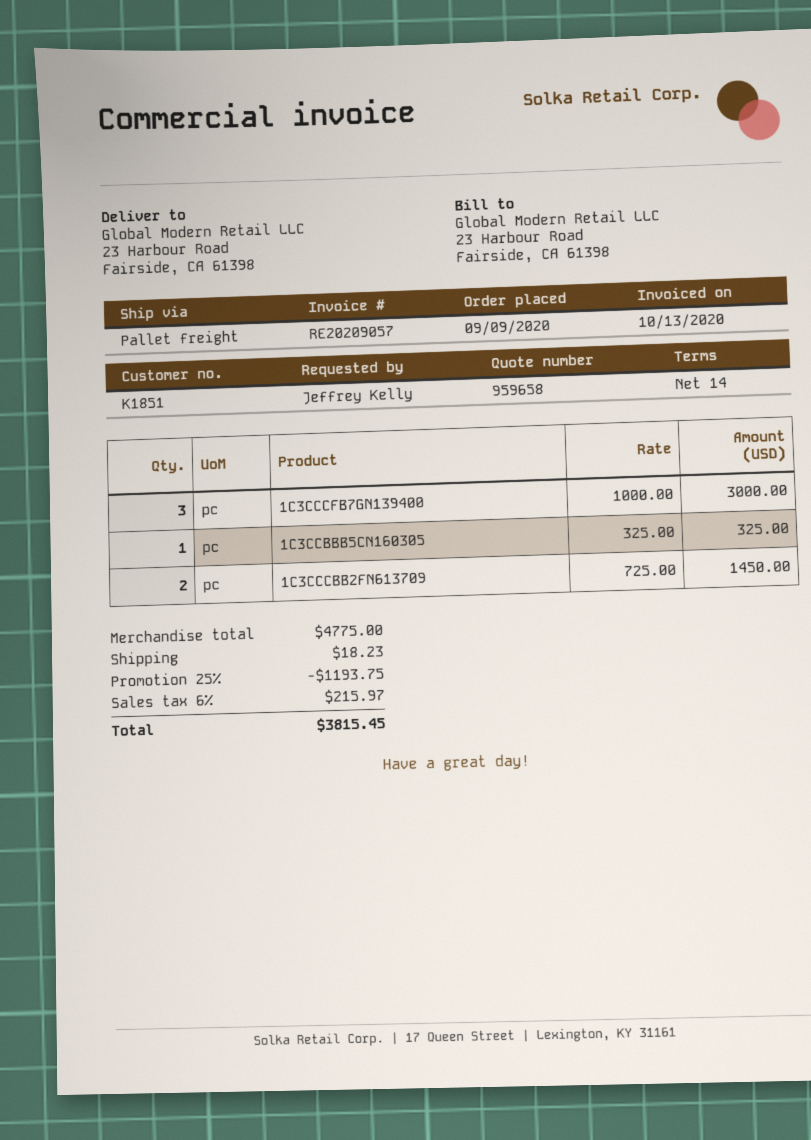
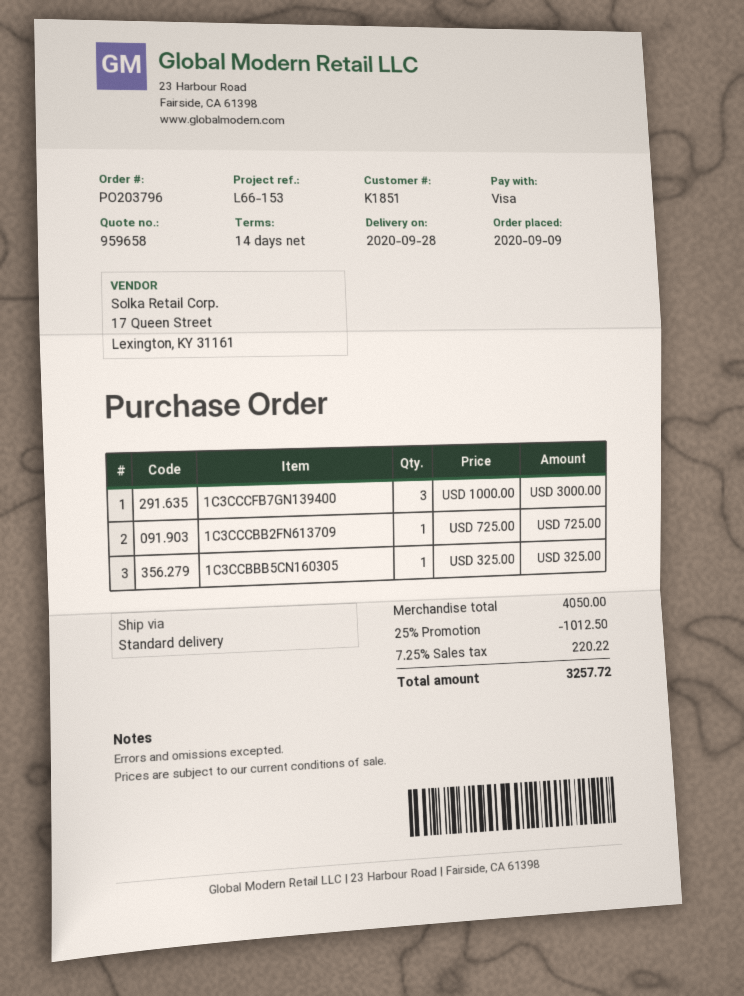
shipping method: pallet freight -> standard
1C3CCCBB2FN613709: 2 x 725.00 = 1450.00 -> 1 x 725.00 = 725.00
subtotal: 4775.00 -> 4050.00
discount: 25% = 1193.75 -> 25% = 1012.50
shipping: 18.23 -> none
tax: 6% = 215.97 -> 7.25% = 220.22
total: 3815.45 -> 3257.72

